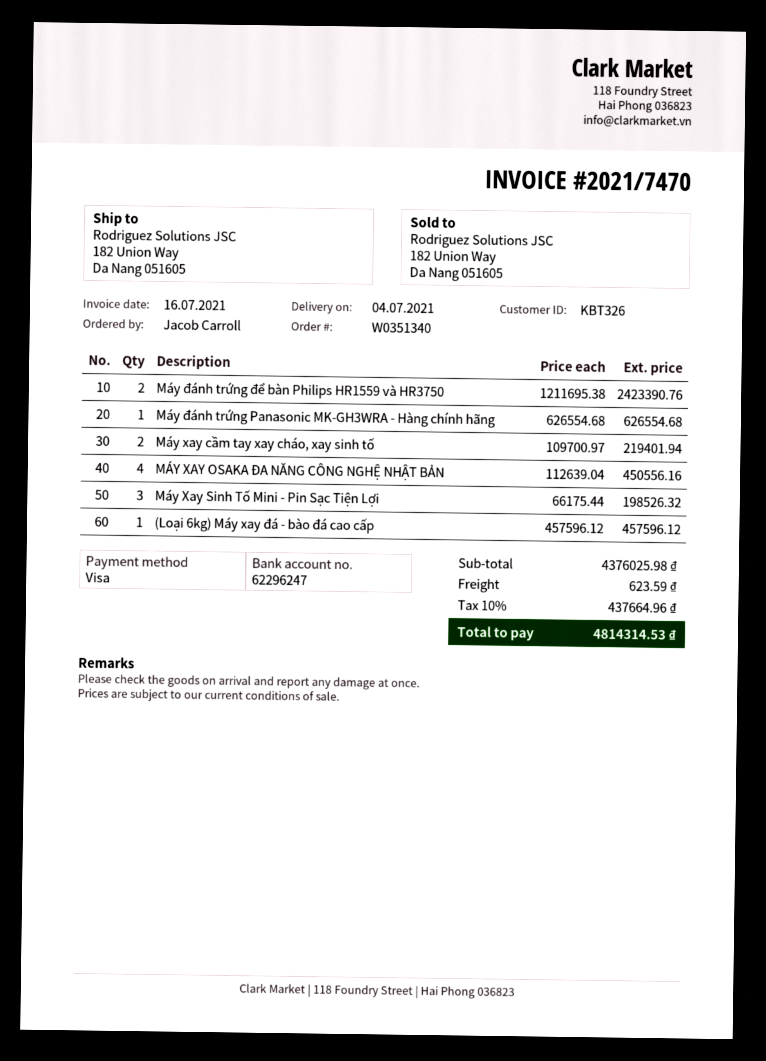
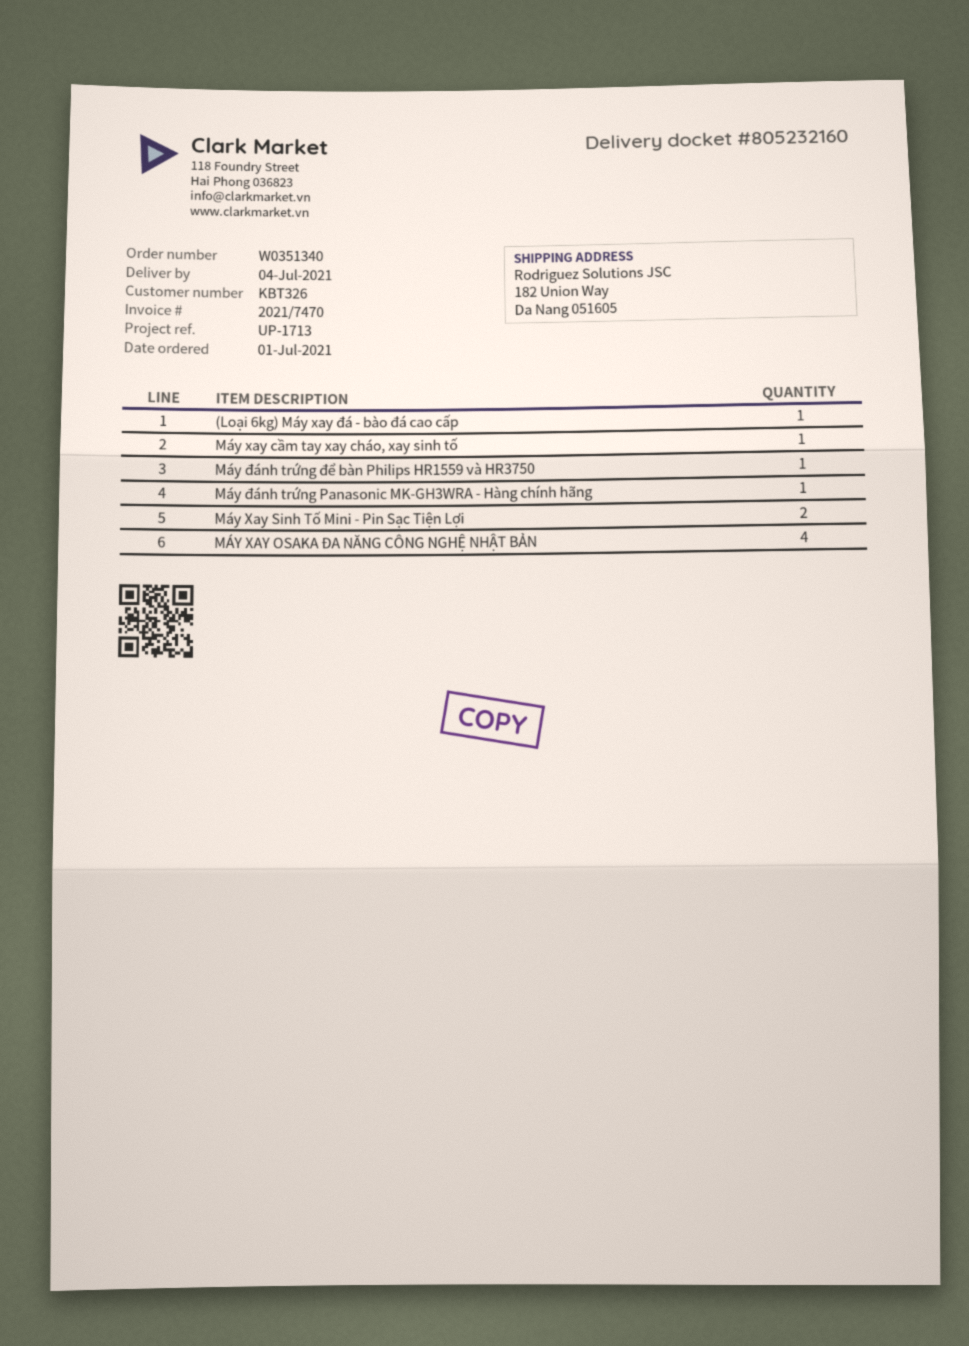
Máy đánh trứng để bàn Philips HR1559 và HR3750: 2 -> 1
Máy xay cầm tay xay cháo, xay sinh tố: 2 -> 1
Máy Xay Sinh Tố Mini - Pin Sạc Tiện Lợi: 3 -> 2

